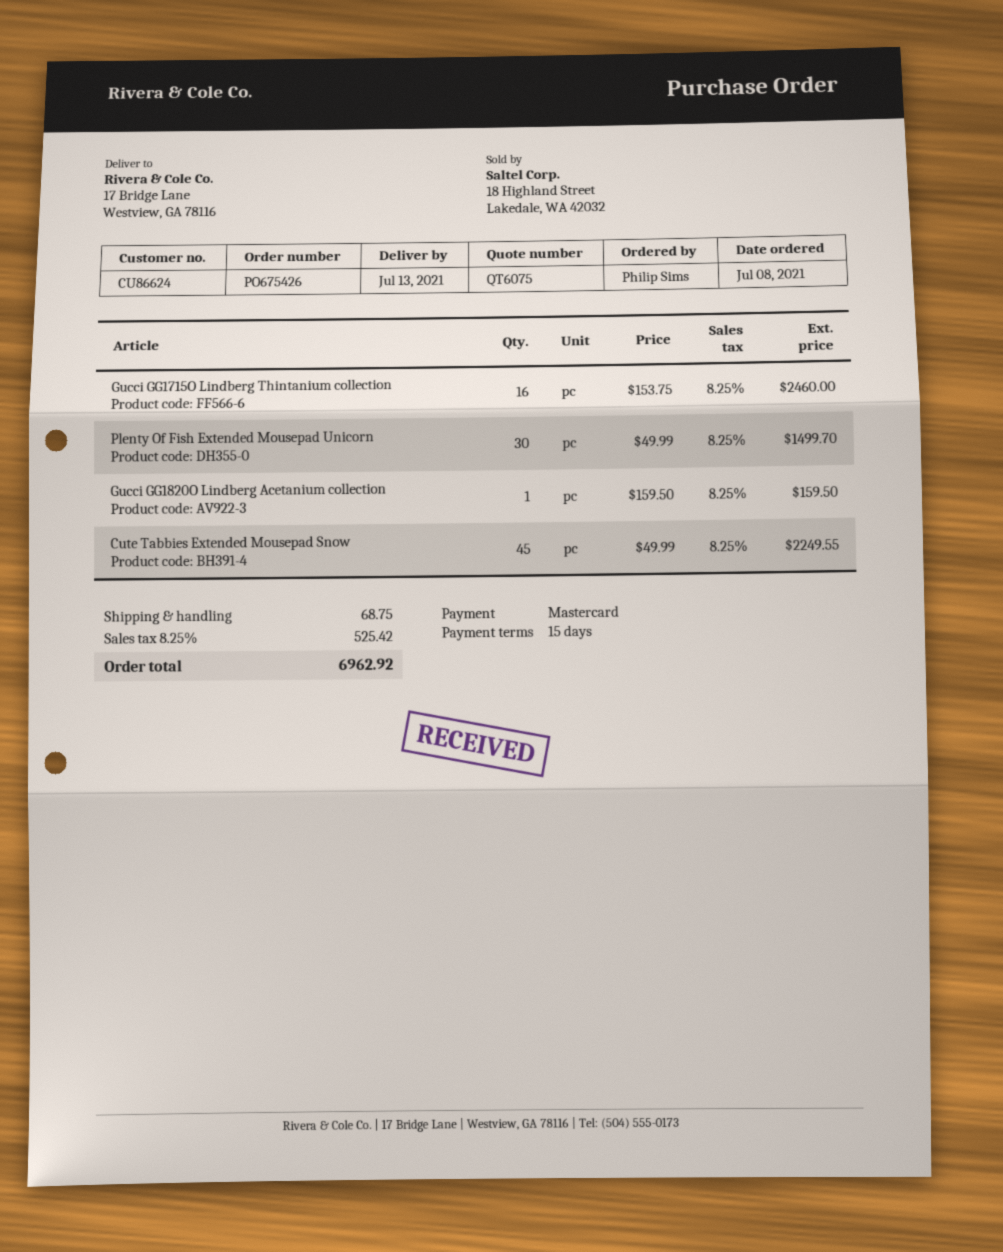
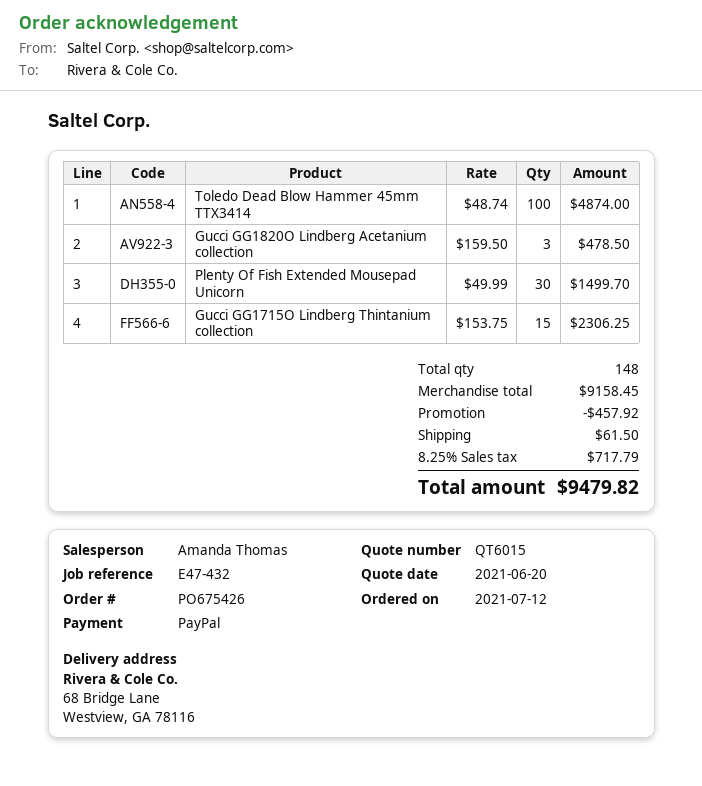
quote number: QT6075 -> QT6015
order date: 2021-07-08 -> 2021-07-12
payment method: Mastercard -> PayPal
ship to: 17 Bridge Lane, Westview, GA 78116 -> 68 Bridge Lane, Westview, GA 78116
Gucci GG1715O Lindberg Thintanium collection: 16 x 153.75 = 2460.00 -> 15 x 153.75 = 2306.25
Gucci GG1820O Lindberg Acetanium collection: 1 x 159.50 = 159.50 -> 3 x 159.50 = 478.50
Cute Tabbies Extended Mousepad Snow: 45 x 49.99 = 2249.55 -> none
Toledo Dead Blow Hammer 45mm TTX3414: none -> 100 x 48.74 = 4874.00
discount: none -> 457.92
shipping: 68.75 -> 61.50
tax: 8.25% = 525.42 -> 8.25% = 717.79
total: 6962.92 -> 9479.82

